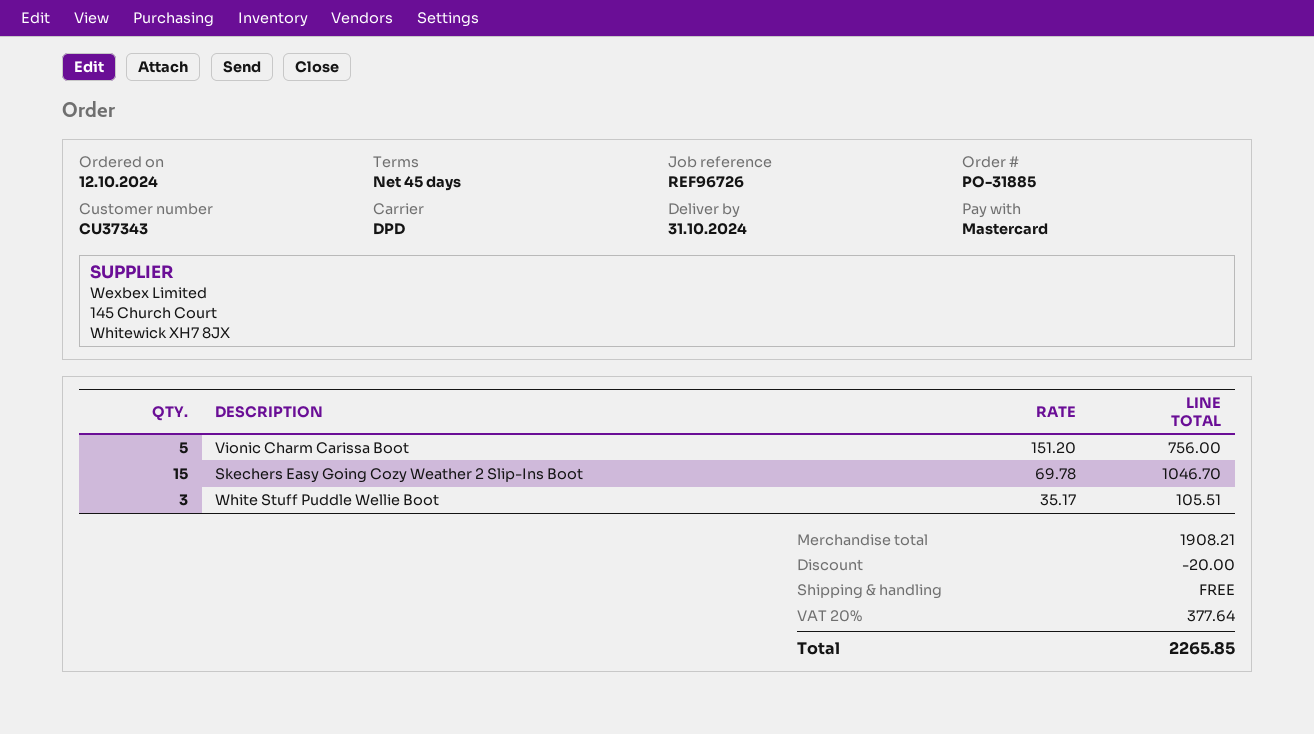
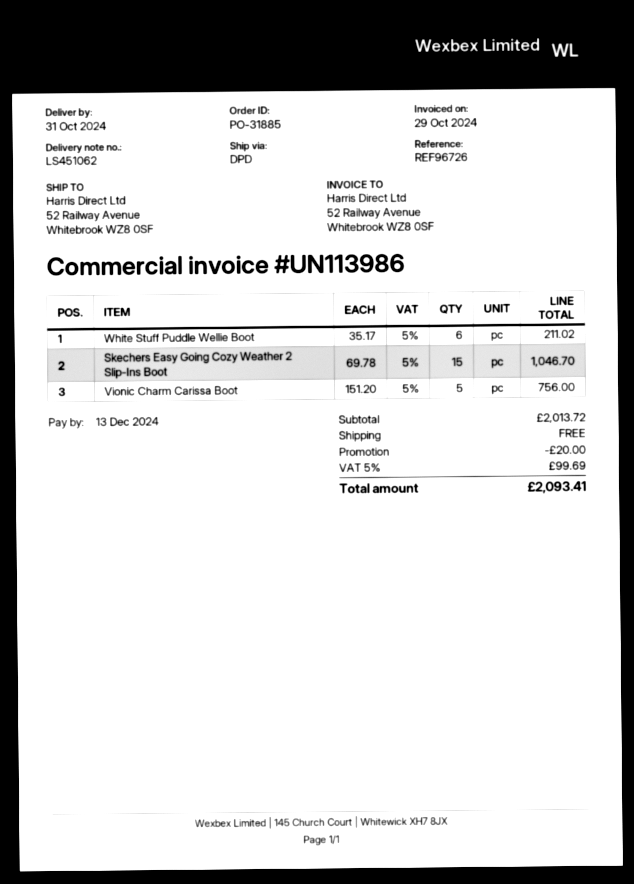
White Stuff Puddle Wellie Boot: 3 x 35.17 = 105.51 -> 6 x 35.17 = 211.02
subtotal: 1908.21 -> 2013.72
tax: 20% = 377.64 -> 5% = 99.69
total: 2265.85 -> 2093.41

